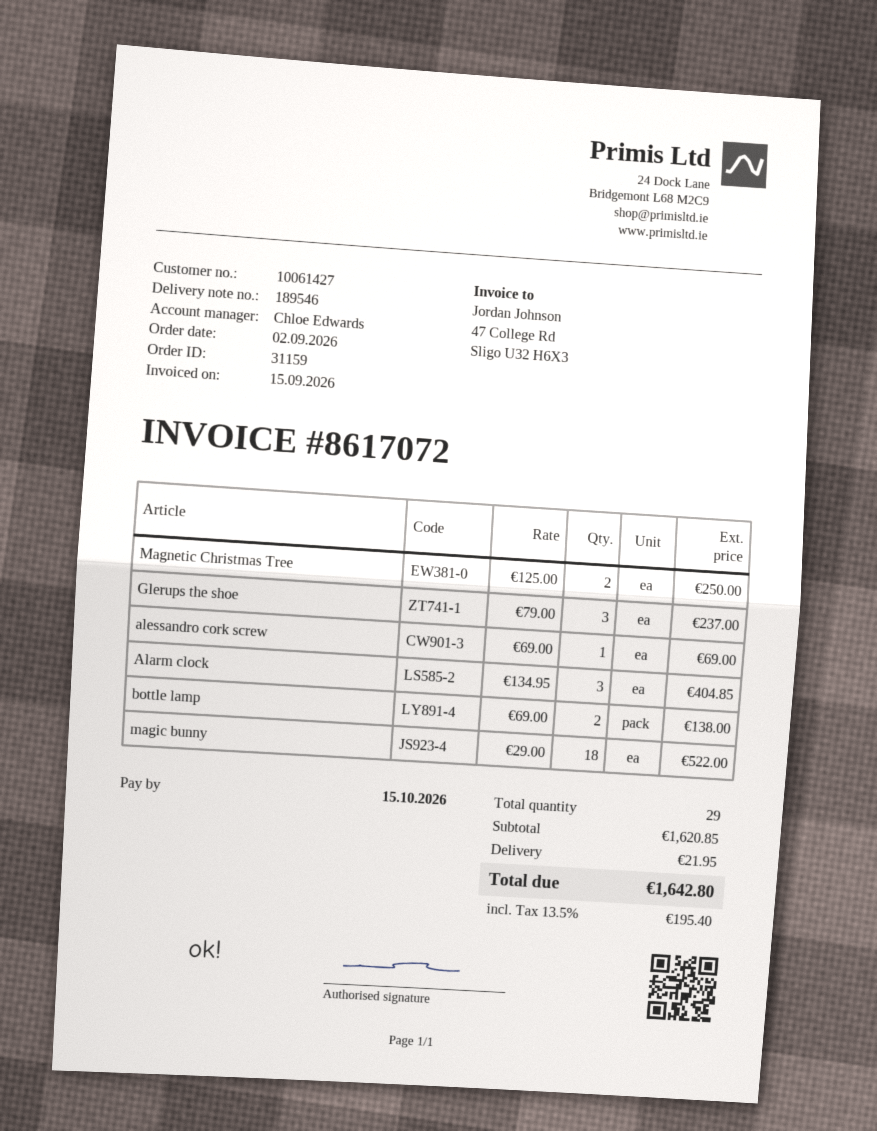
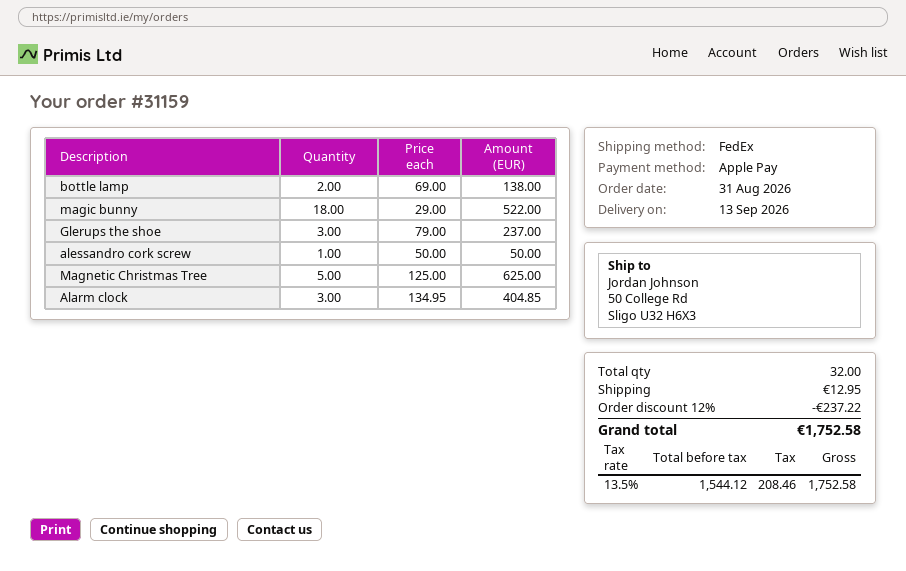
order date: 2026-09-02 -> 2026-08-31
Magnetic Christmas Tree: 2 x 125.00 = 250.00 -> 5 x 125.00 = 625.00
alessandro cork screw: 1 x 69.00 = 69.00 -> 1 x 50.00 = 50.00
total quantity: 29 -> 32
discount: none -> 12% = 237.22
shipping: 21.95 -> 12.95
tax: 13.5% = 195.40 -> 13.5% = 208.46
total: 1642.80 -> 1752.58

